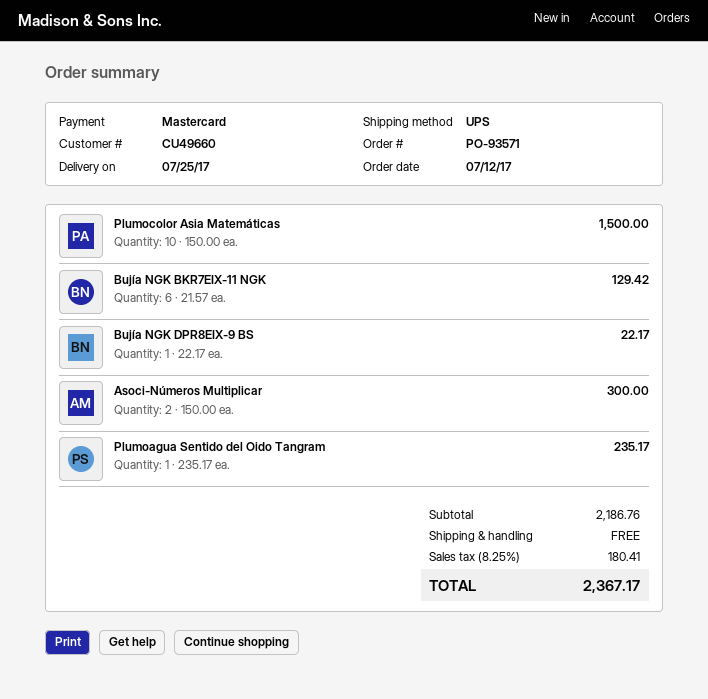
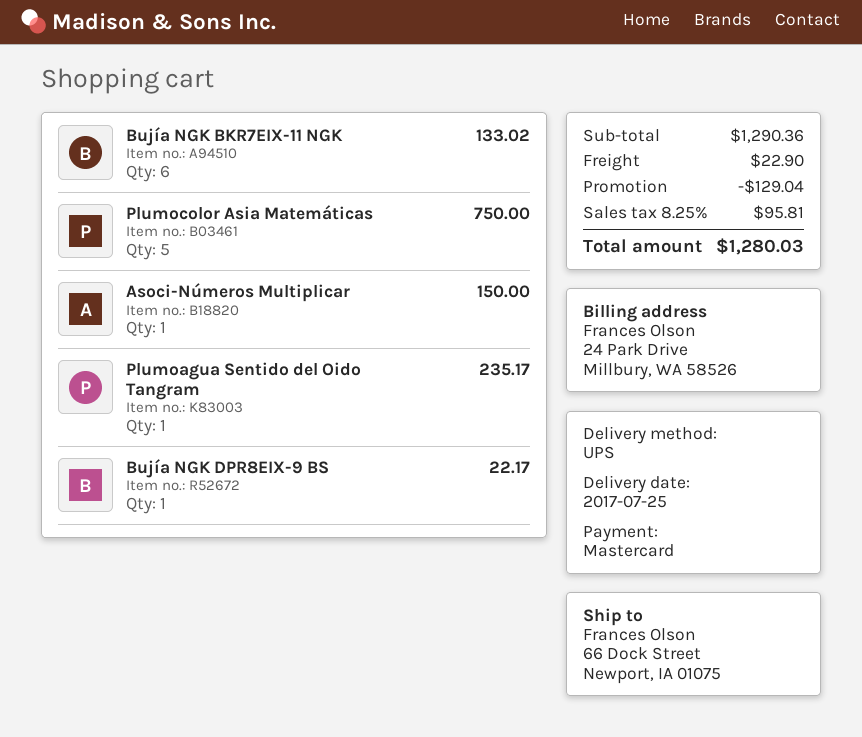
Plumocolor Asia Matemáticas: 10 for 1500.00 -> 5 for 750.00
Bujía NGK BKR7EIX-11 NGK: 6 for 129.42 -> 6 for 133.02
Asoci-Números Multiplicar: 2 for 300.00 -> 1 for 150.00
subtotal: 2186.76 -> 1290.36
discount: none -> 129.04
shipping: 0.00 -> 22.90
tax: 8.25% = 180.41 -> 8.25% = 95.81
total: 2367.17 -> 1280.03

